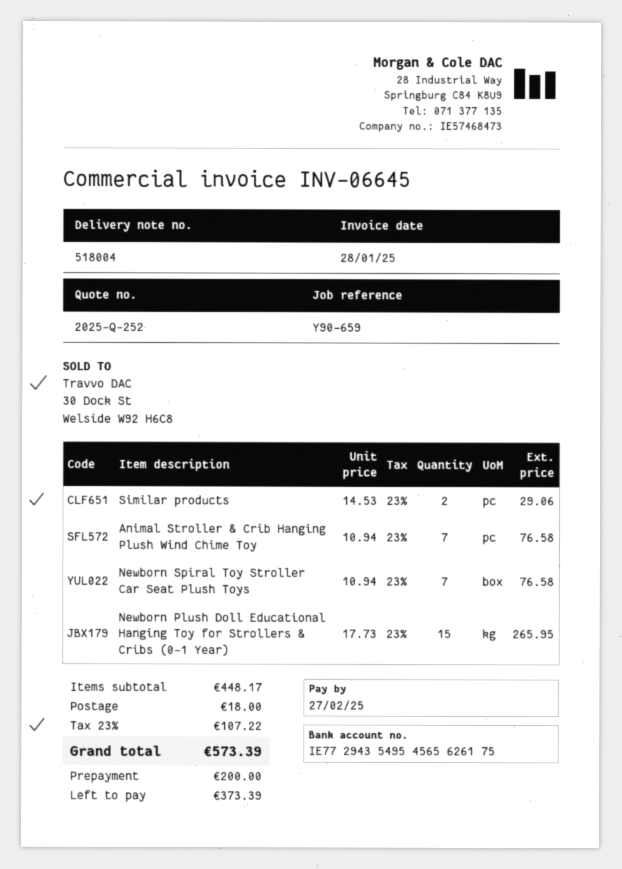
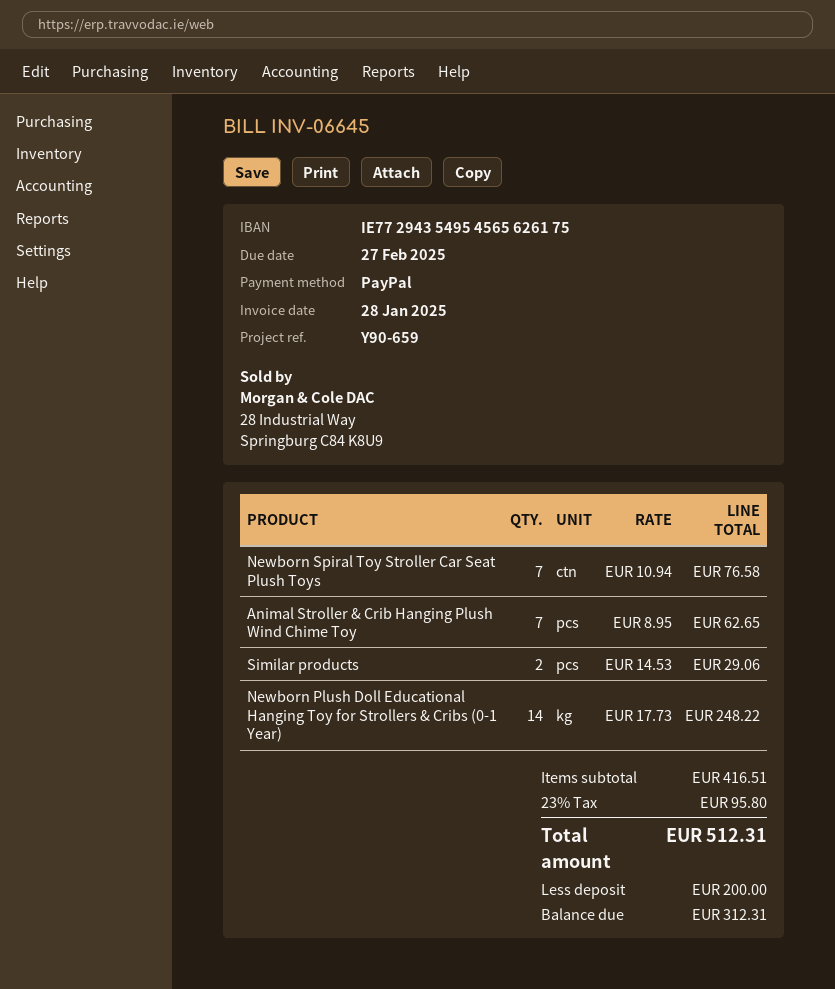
Animal Stroller & Crib Hanging Plush Wind Chime Toy: 7 x 10.94 = 76.58 -> 7 x 8.95 = 62.65
Newborn Plush Doll Educational Hanging Toy for Strollers & Cribs (0-1 Year): 15 x 17.73 = 265.95 -> 14 x 17.73 = 248.22
subtotal: 448.17 -> 416.51
shipping: 18.00 -> none
tax: 23% = 107.22 -> 23% = 95.80
total: 573.39 -> 512.31
balance: 373.39 -> 312.31

